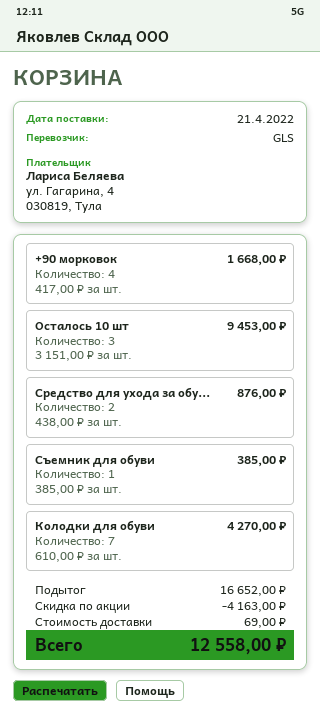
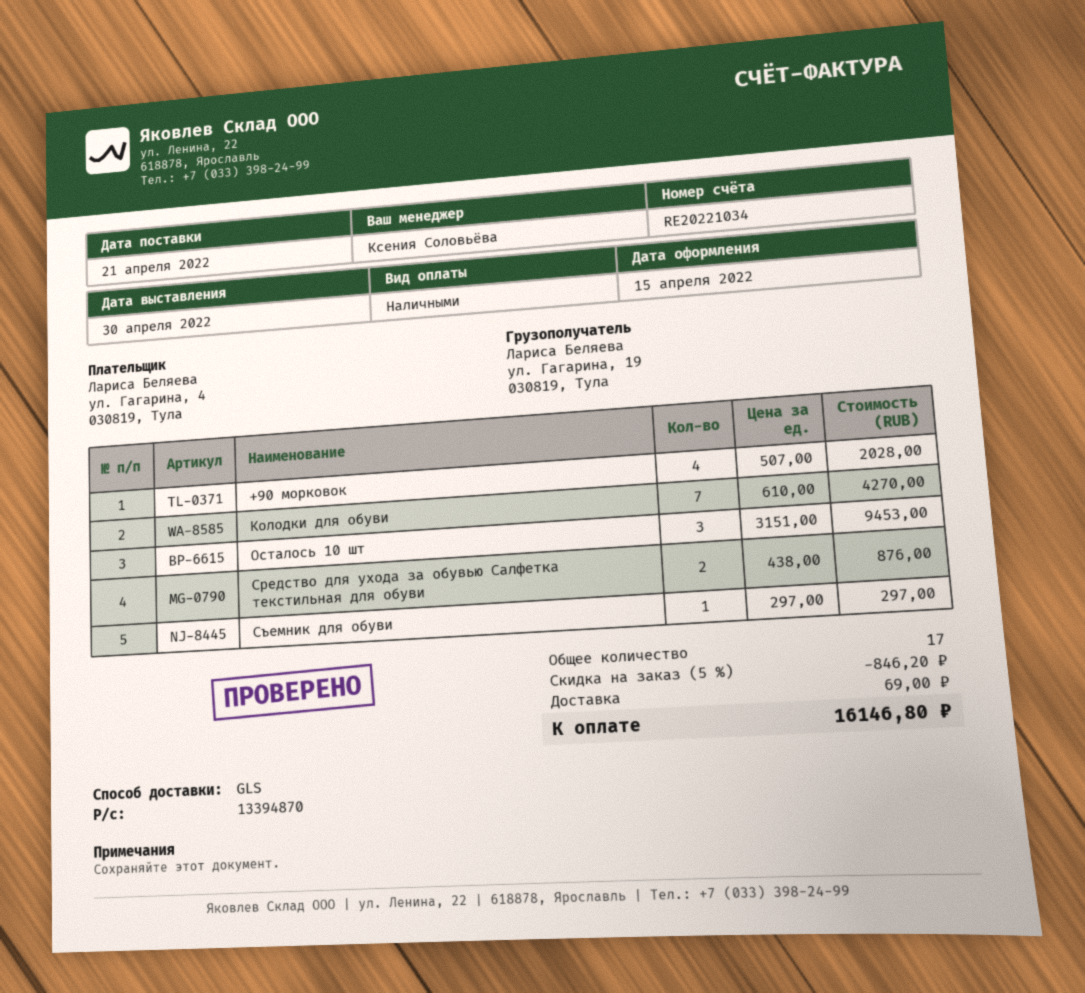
+90 морковок: 4 x 417.00 = 1668.00 -> 4 x 507.00 = 2028.00
Съемник для обуви: 1 x 385.00 = 385.00 -> 1 x 297.00 = 297.00
discount: 4163.00 -> 846.20
total: 12558.00 -> 16146.80

